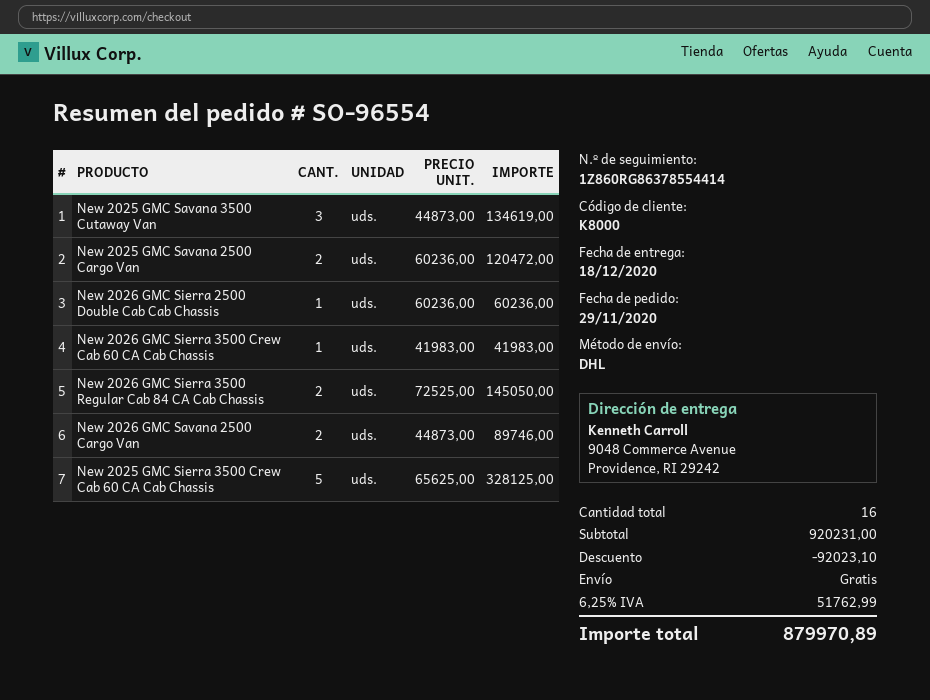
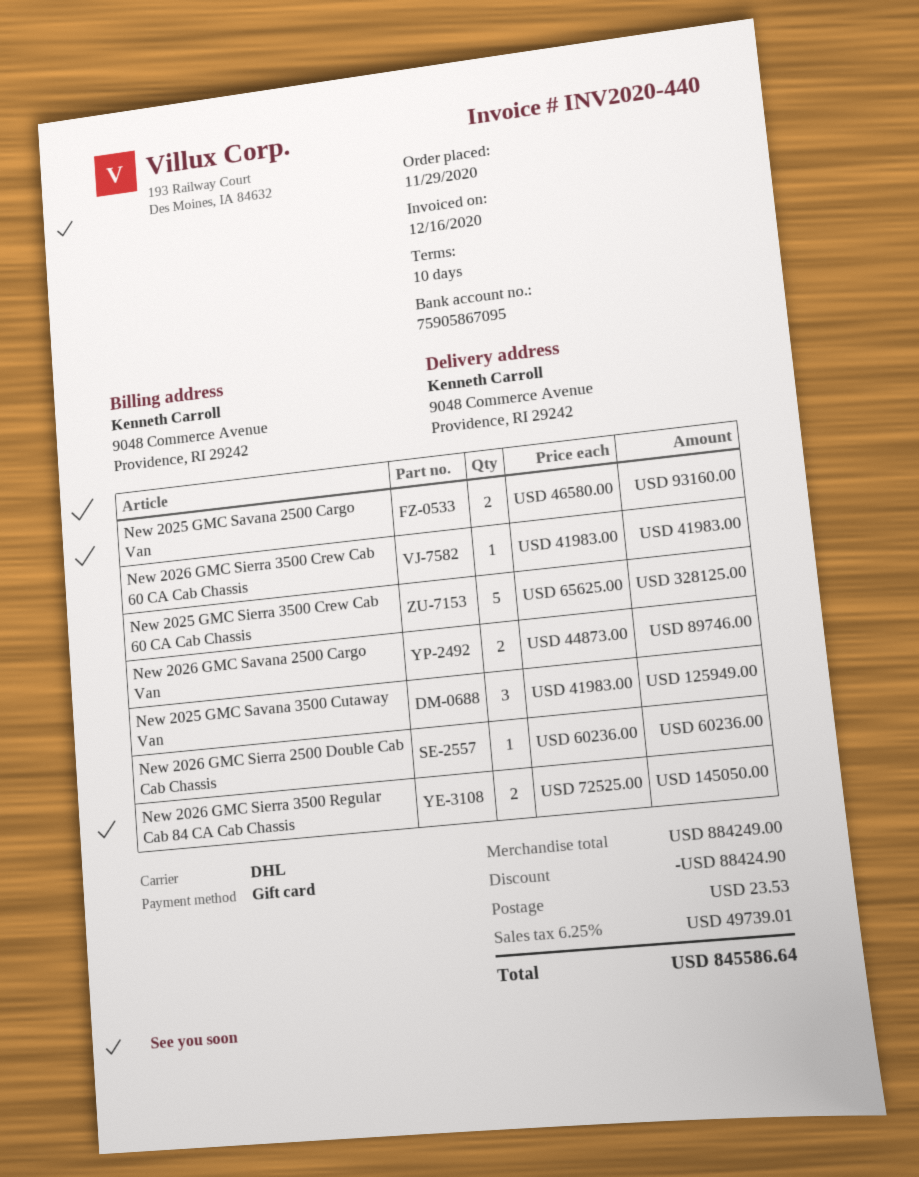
New 2025 GMC Savana 3500 Cutaway Van: 3 x 44873.00 = 134619.00 -> 3 x 41983.00 = 125949.00
New 2025 GMC Savana 2500 Cargo Van: 2 x 60236.00 = 120472.00 -> 2 x 46580.00 = 93160.00
subtotal: 920231.00 -> 884249.00
discount: 92023.10 -> 88424.90
shipping: 0.00 -> 23.53
tax: 6.25% = 51762.99 -> 6.25% = 49739.01
total: 879970.89 -> 845586.64

